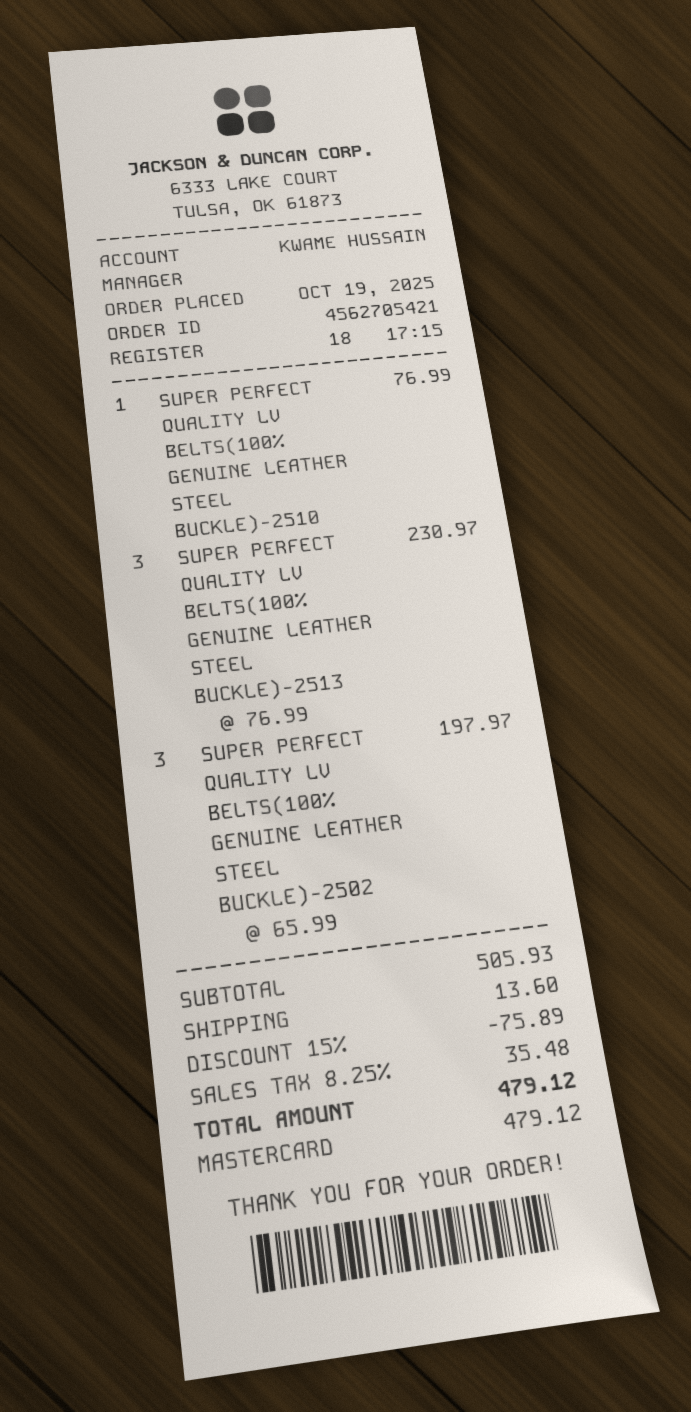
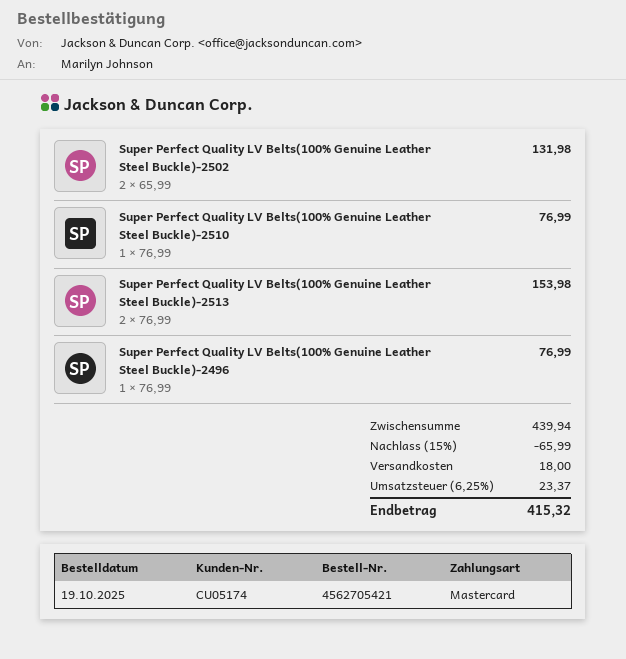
SUPER PERFECT QUALITY LV BELTS(100% GENUINE LEATHER STEEL BUCKLE)-2513: 3 x 76.99 = 230.97 -> 2 x 76.99 = 153.98
SUPER PERFECT QUALITY LV BELTS(100% GENUINE LEATHER STEEL BUCKLE)-2502: 3 x 65.99 = 197.97 -> 2 x 65.99 = 131.98
Super Perfect Quality LV Belts(100% Genuine Leather Steel Buckle)-2496: none -> 1 x 76.99 = 76.99
subtotal: 505.93 -> 439.94
discount: 15% = 75.89 -> 15% = 65.99
shipping: 13.60 -> 18.00
tax: 8.25% = 35.48 -> 6.25% = 23.37
total: 479.12 -> 415.32

